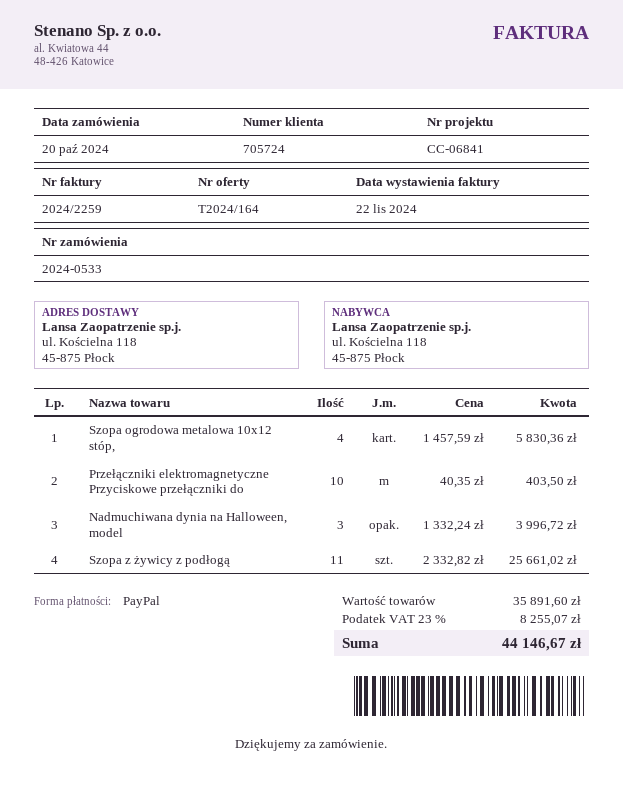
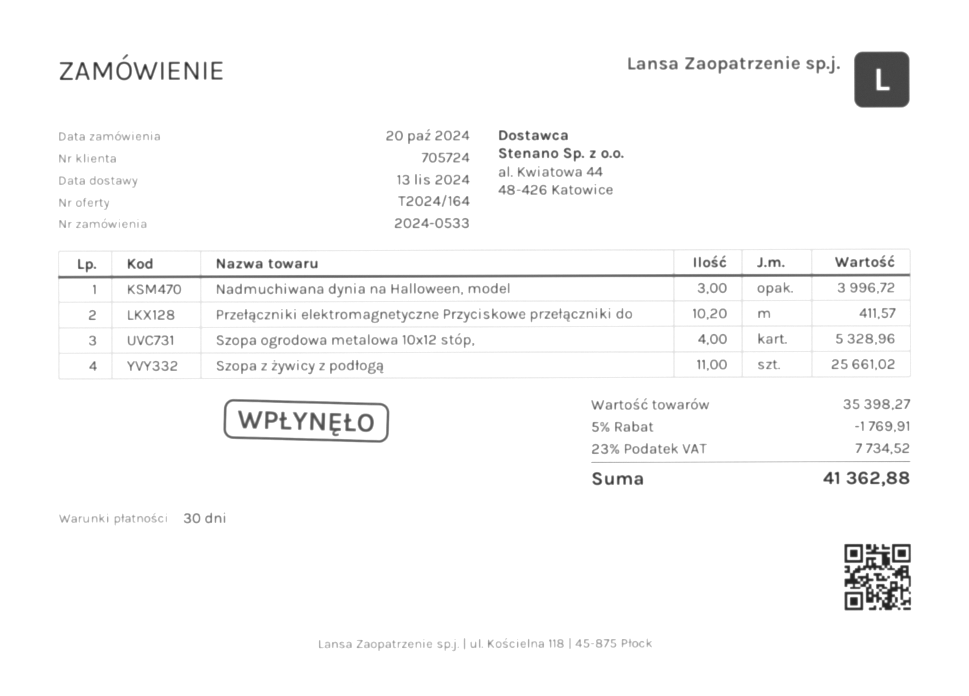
Szopa ogrodowa metalowa 10x12 stóp,: 4 for 5830.36 -> 4 for 5328.96
Przełączniki elektromagnetyczne Przyciskowe przełączniki do: 10 for 403.50 -> 10.2 for 411.57
subtotal: 35891.60 -> 35398.27
discount: none -> 5% = 1769.91
tax: 23% = 8255.07 -> 23% = 7734.52
total: 44146.67 -> 41362.88

